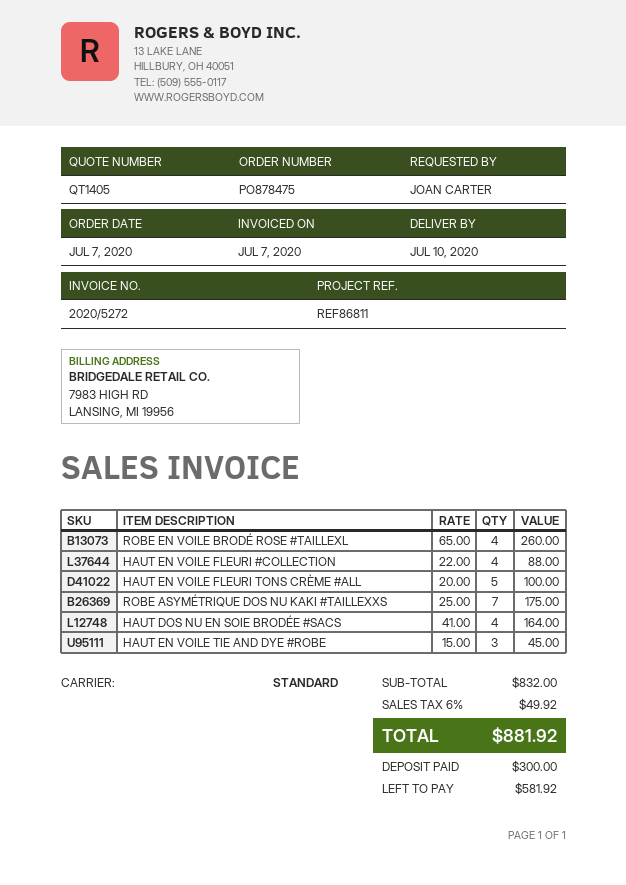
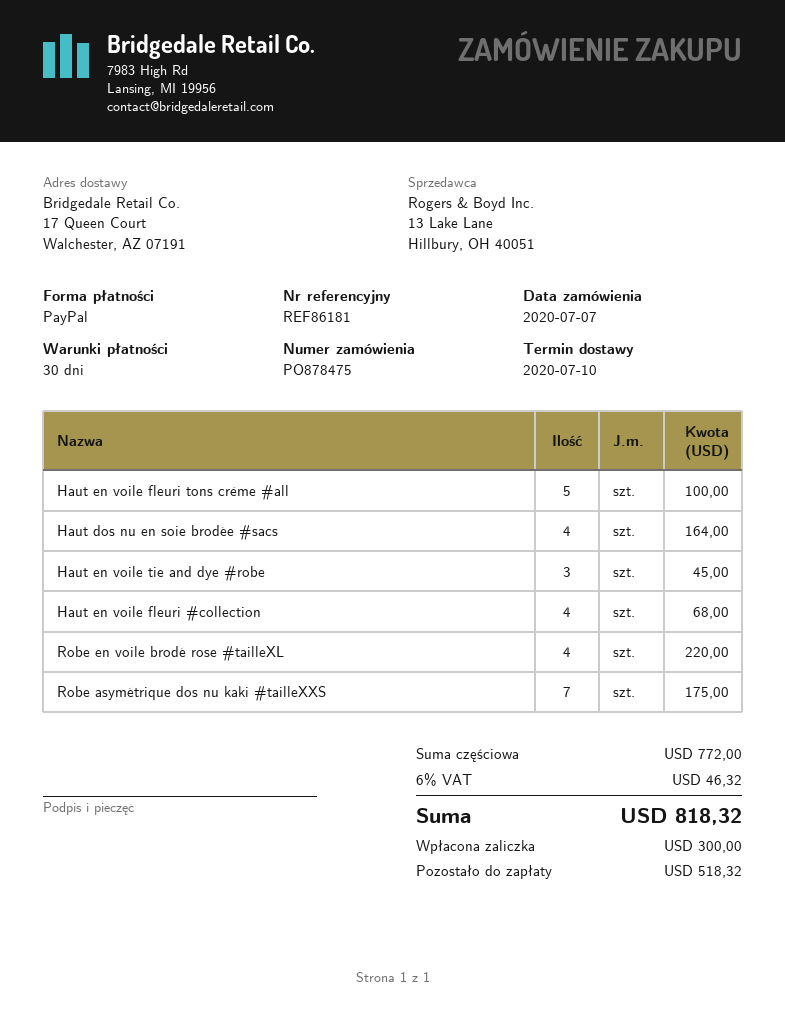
reference: REF86811 -> REF86181
ROBE EN VOILE BRODÉ ROSE #TAILLEXL: 4 for 260.00 -> 4 for 220.00
HAUT EN VOILE FLEURI #COLLECTION: 4 for 88.00 -> 4 for 68.00
subtotal: 832.00 -> 772.00
tax: 6% = 49.92 -> 6% = 46.32
total: 881.92 -> 818.32
balance: 581.92 -> 518.32

